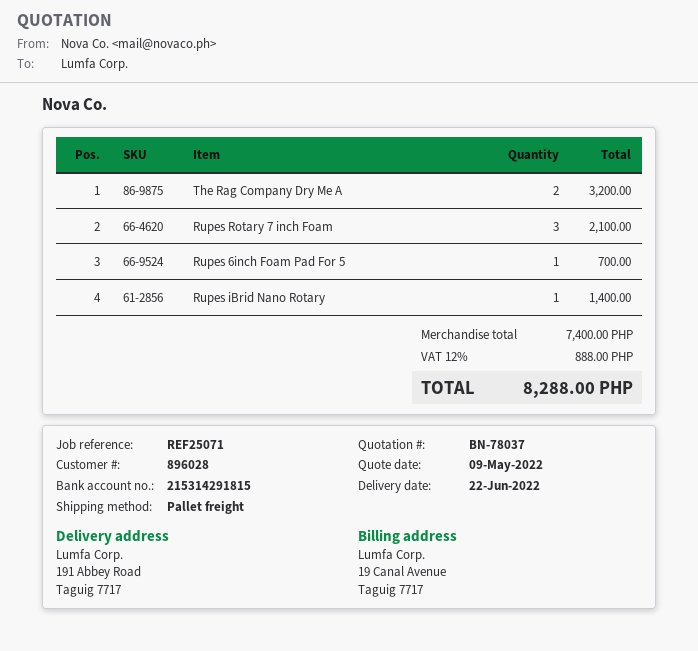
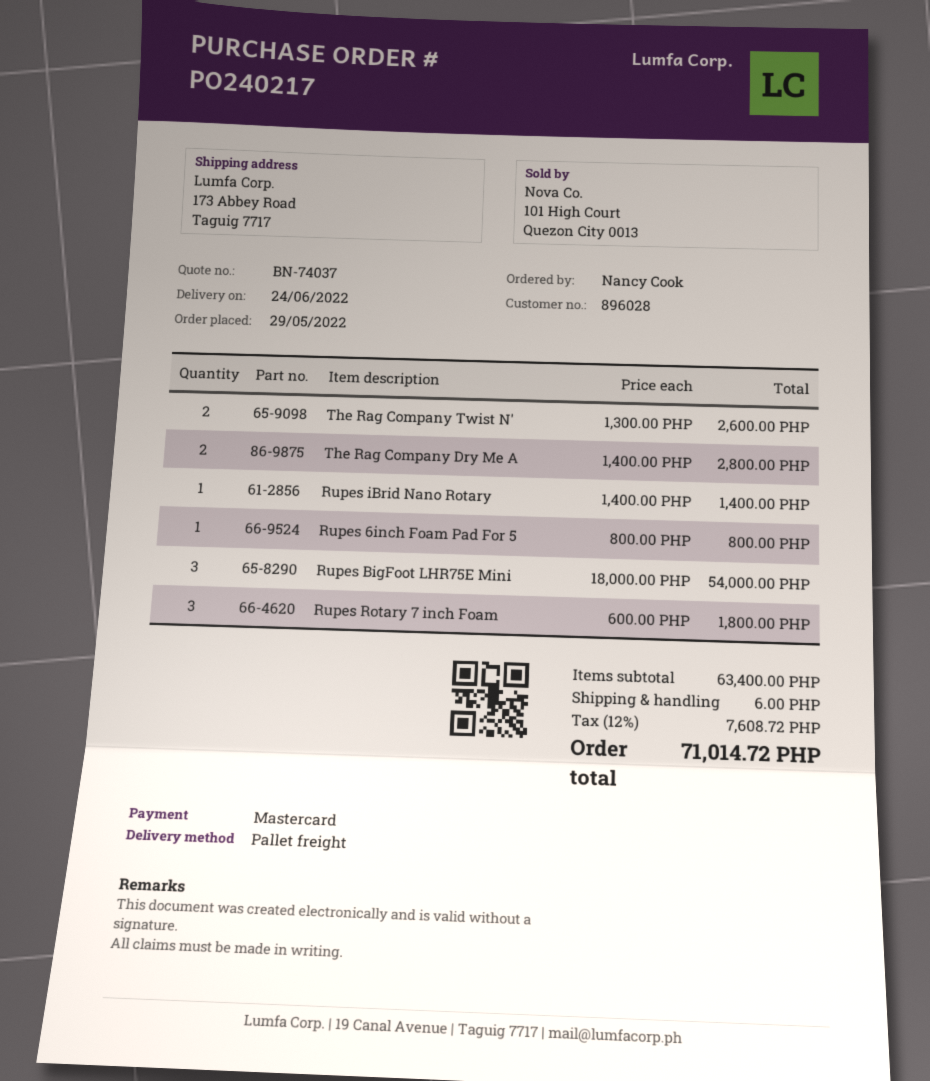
quote number: BN-78037 -> BN-74037
delivery date: 2022-06-22 -> 2022-06-24
ship to: 191 Abbey Road, Taguig 7717 -> 173 Abbey Road, Taguig 7717
The Rag Company Dry Me A: 2 for 3200.00 -> 2 for 2800.00
Rupes Rotary 7 inch Foam: 3 for 2100.00 -> 3 for 1800.00
Rupes 6inch Foam Pad For 5: 1 for 700.00 -> 1 for 800.00
The Rag Company Twist N': none -> 2 for 2600.00
Rupes BigFoot LHR75E Mini: none -> 3 for 54000.00
subtotal: 7400.00 -> 63400.00
shipping: none -> 6.00
tax: 12% = 888.00 -> 12% = 7608.72
total: 8288.00 -> 71014.72

